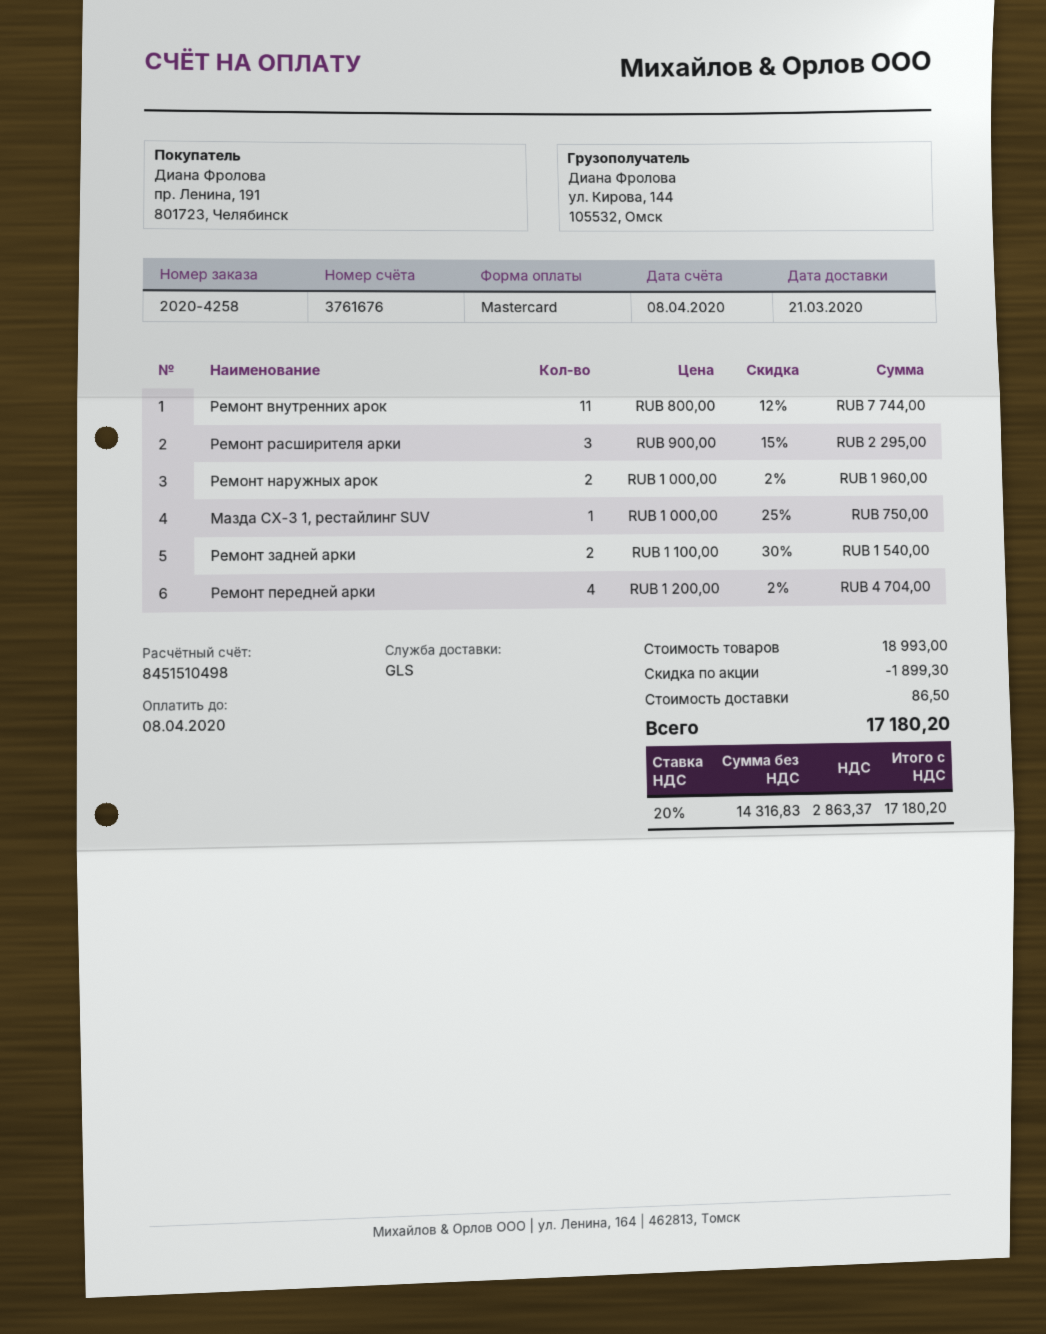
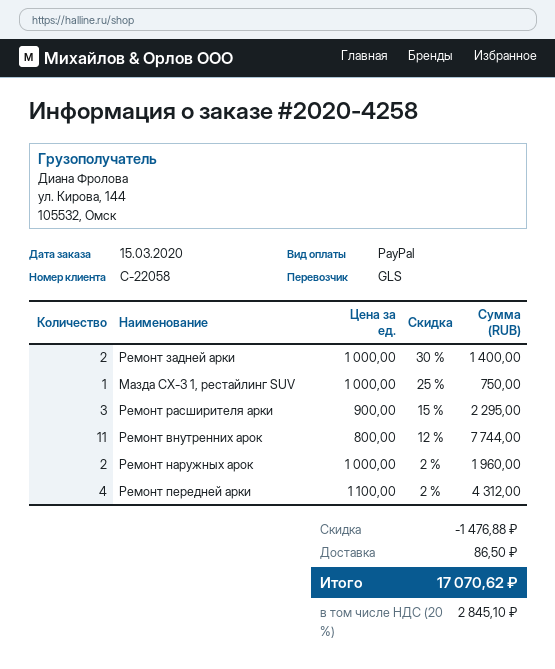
payment method: Mastercard -> PayPal
Ремонт задней арки: 2 x 1100.00 - 30% = 1540.00 -> 2 x 1000.00 - 30% = 1400.00
Ремонт передней арки: 4 x 1200.00 - 2% = 4704.00 -> 4 x 1100.00 - 2% = 4312.00
discount: 1899.30 -> 1476.88
tax: 20% = 2863.37 -> 20% = 2845.10
total: 17180.20 -> 17070.62

